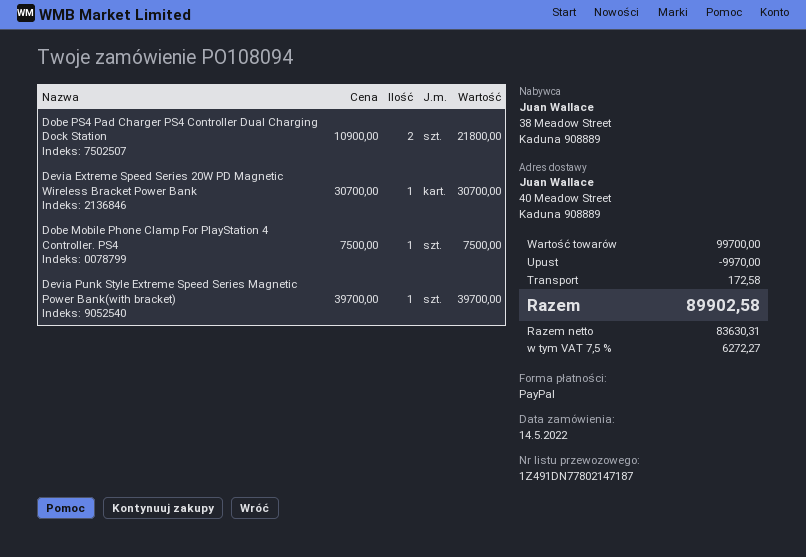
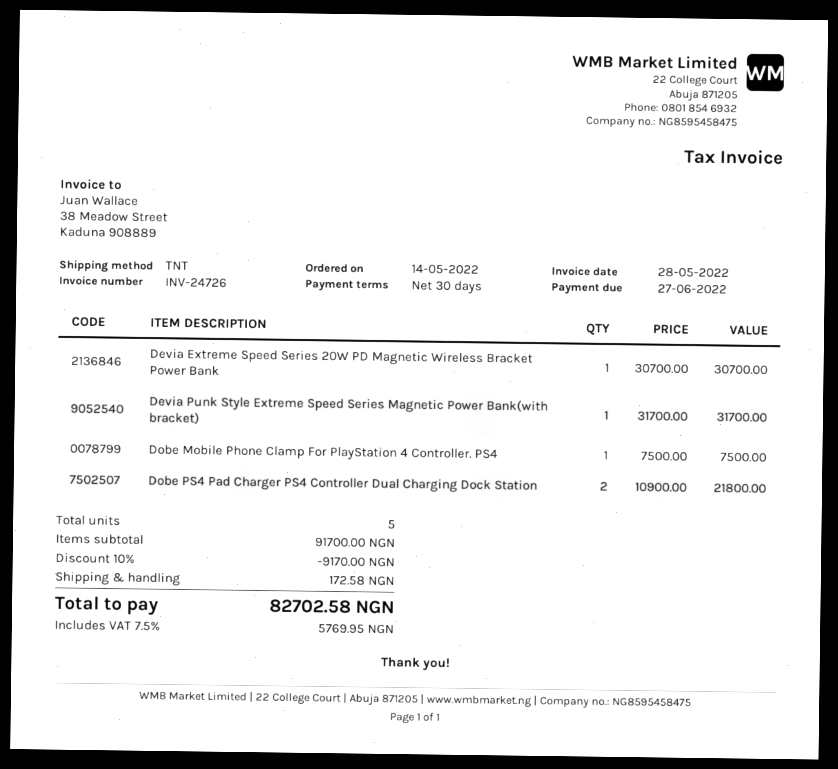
Devia Punk Style Extreme Speed Series Magnetic Power Bank(with bracket): 1 x 39700.00 = 39700.00 -> 1 x 31700.00 = 31700.00
subtotal: 99700.00 -> 91700.00
discount: 9970.00 -> 9170.00
tax: 7.5% = 6272.27 -> 7.5% = 5769.95
total: 89902.58 -> 82702.58

